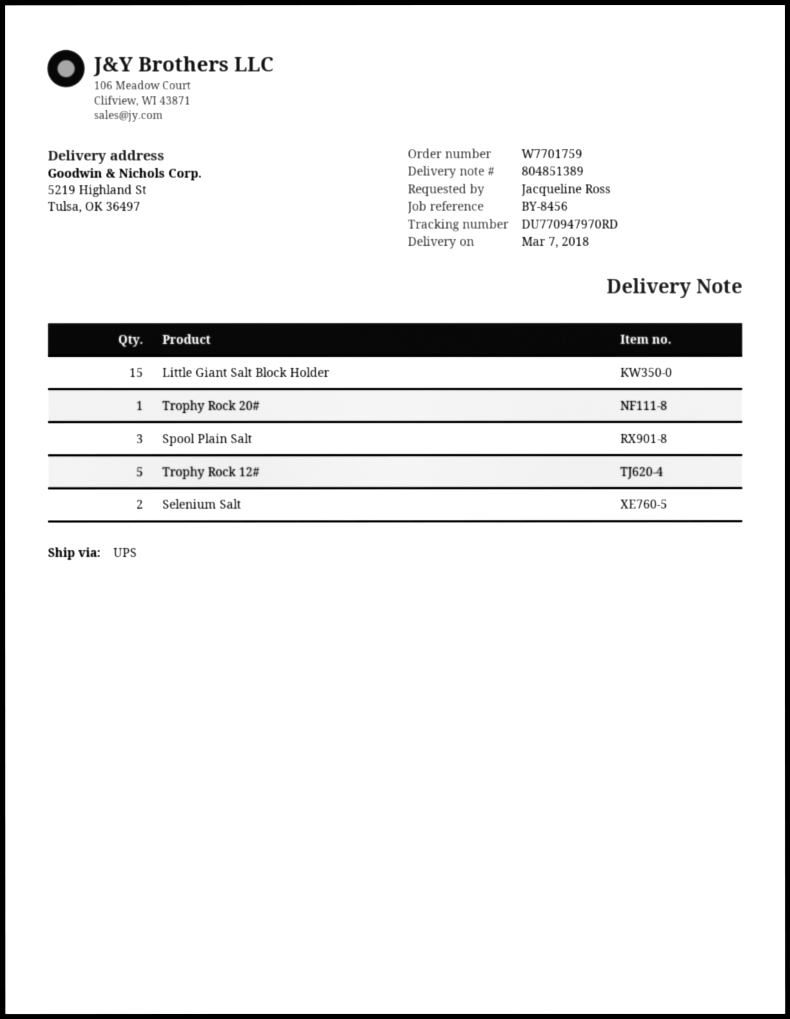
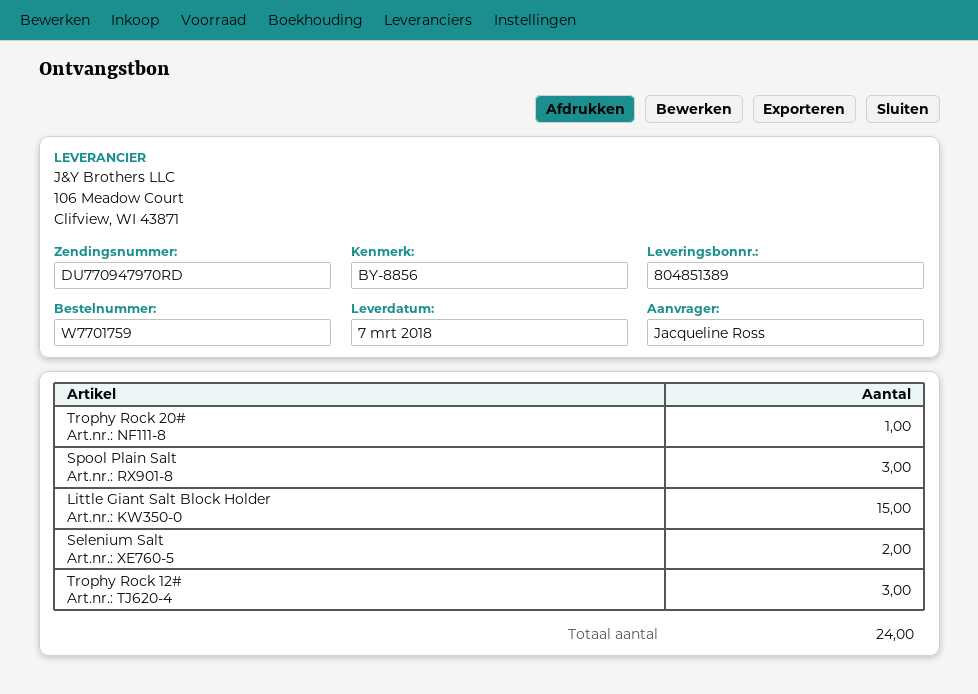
reference: BY-8456 -> BY-8856
Trophy Rock 12#: 5 -> 3

